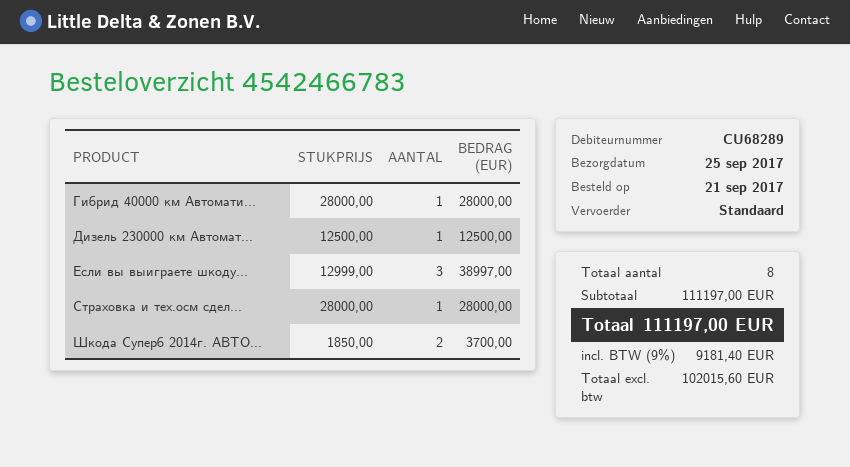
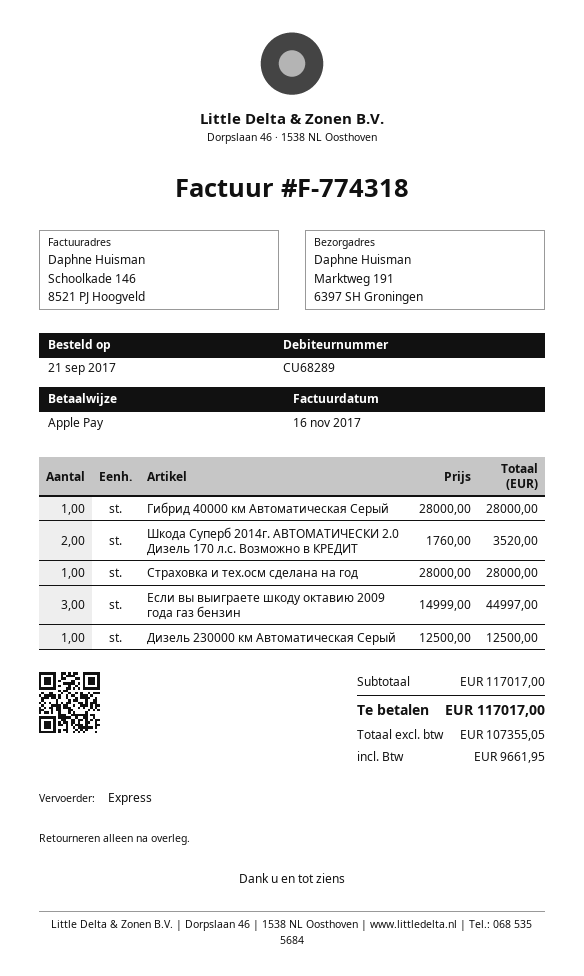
shipping method: standard -> express
Если вы выиграете шкоду...: 3 x 12999.00 = 38997.00 -> 3 x 14999.00 = 44997.00
Шкода Суперб 2014г. АВТО...: 2 x 1850.00 = 3700.00 -> 2 x 1760.00 = 3520.00
subtotal: 111197.00 -> 117017.00
net: 102015.60 -> 107355.05
tax: 9181.40 -> 9661.95
total: 111197.00 -> 117017.00

